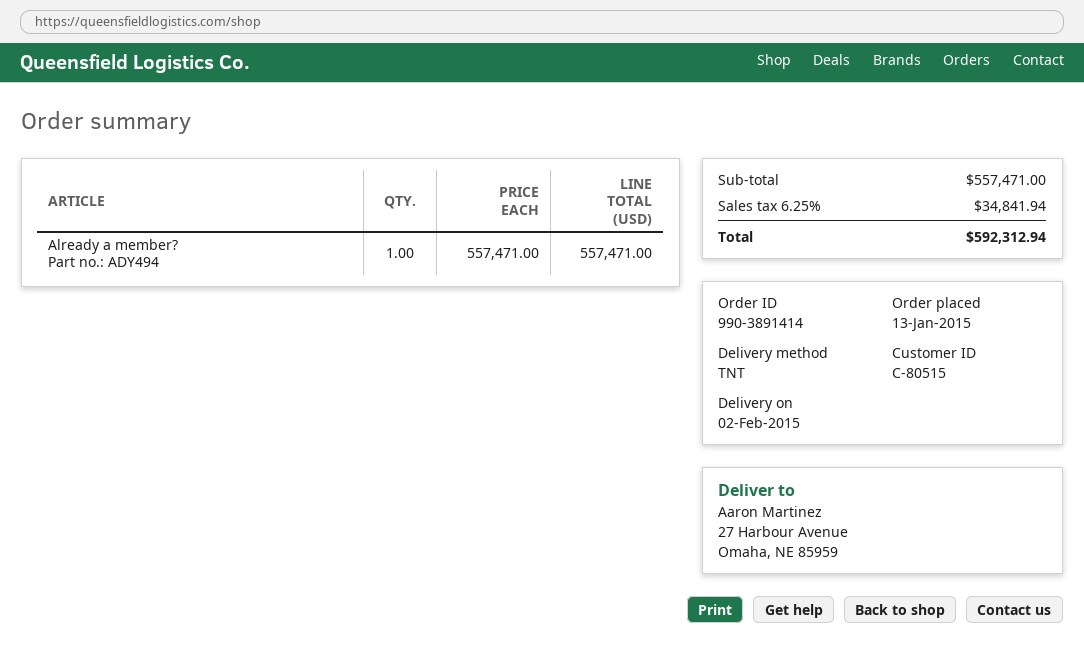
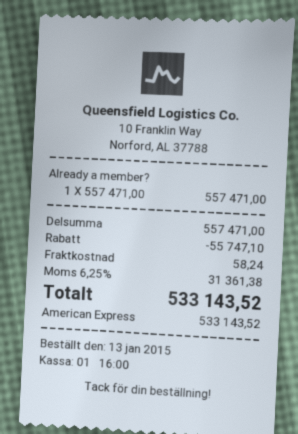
discount: none -> 55747.10
shipping: none -> 58.24
tax: 6.25% = 34841.94 -> 6.25% = 31361.38
total: 592312.94 -> 533143.52

